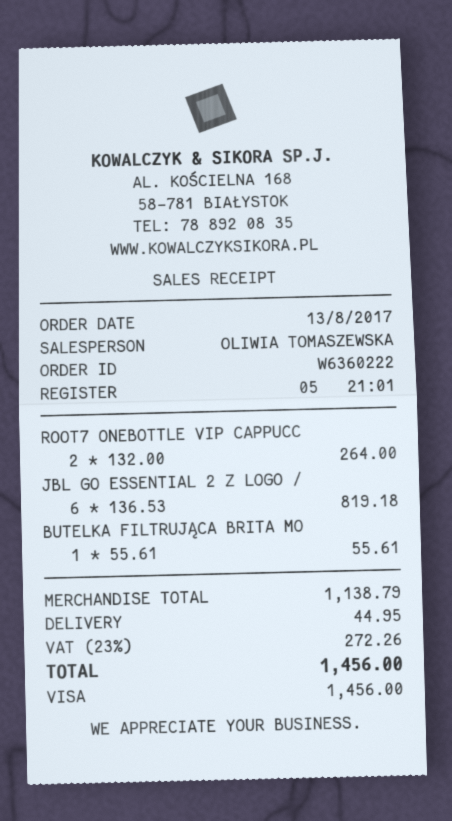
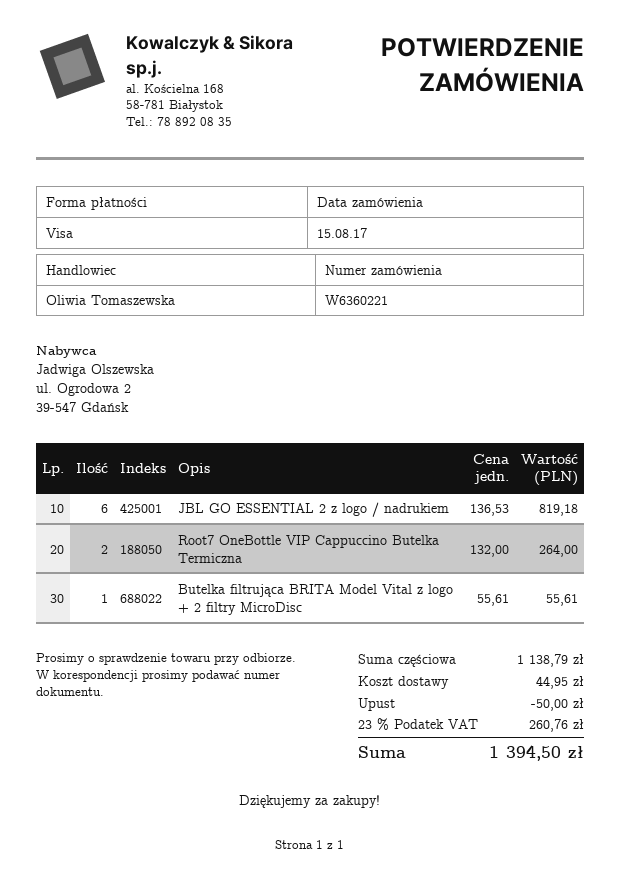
order number: W6360222 -> W6360221
order date: 2017-08-13 -> 2017-08-15
discount: none -> 50.00
tax: 23% = 272.26 -> 23% = 260.76
total: 1456.00 -> 1394.50

